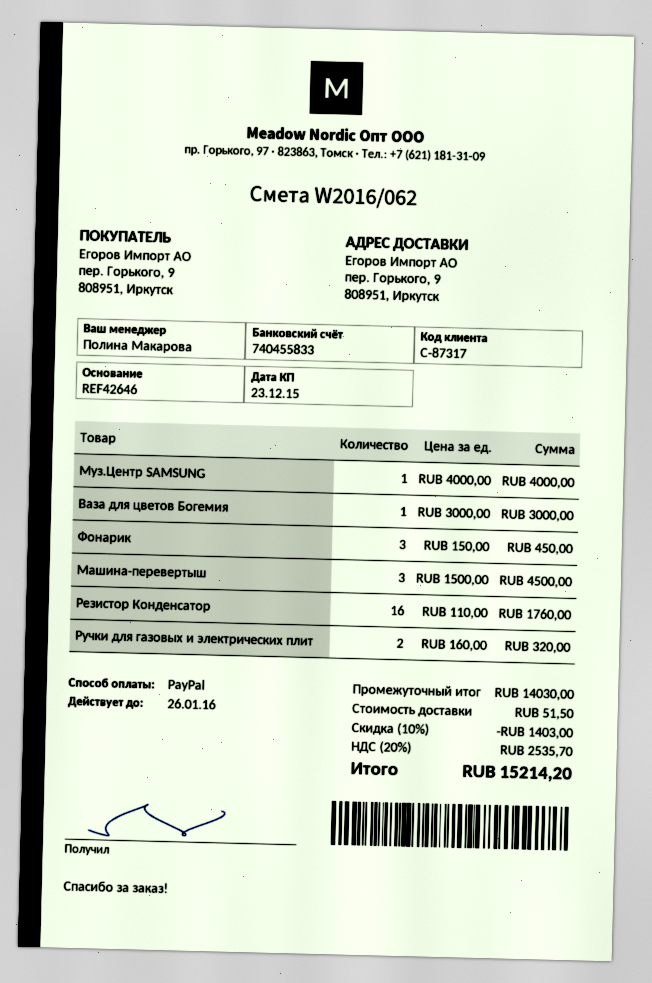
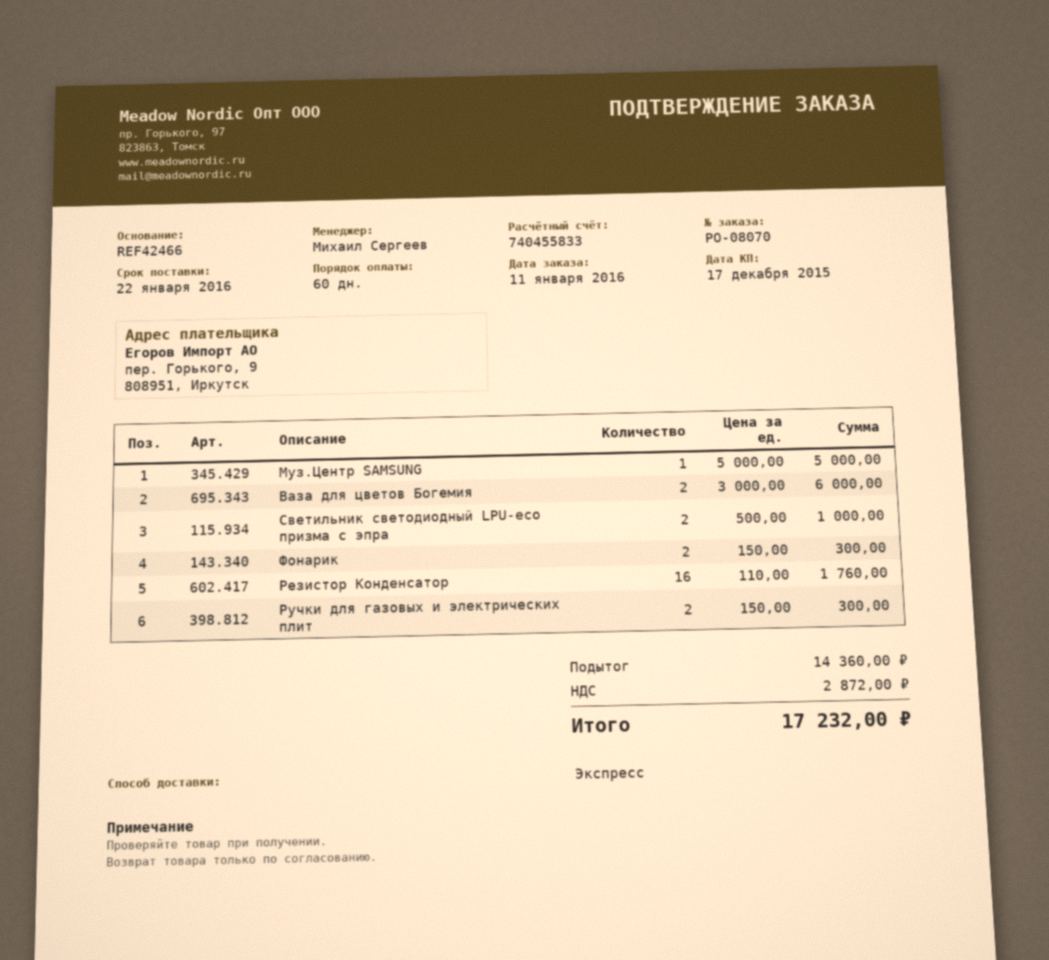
quote date: 2015-12-23 -> 2015-12-17
reference: REF42646 -> REF42466
sales rep: Полина Макарова -> Михаил Сергеев
Муз.Центр SAMSUNG: 1 x 4000.00 = 4000.00 -> 1 x 5000.00 = 5000.00
Ваза для цветов Богемия: 1 x 3000.00 = 3000.00 -> 2 x 3000.00 = 6000.00
Фонарик: 3 x 150.00 = 450.00 -> 2 x 150.00 = 300.00
Машина-перевертыш: 3 x 1500.00 = 4500.00 -> none
Ручки для газовых и электрических плит: 2 x 160.00 = 320.00 -> 2 x 150.00 = 300.00
Светильник светодиодный LPU-eco призма с эпра: none -> 2 x 500.00 = 1000.00
subtotal: 14030.00 -> 14360.00
discount: 10% = 1403.00 -> none
shipping: 51.50 -> none
tax: 2535.70 -> 2872.00
total: 15214.20 -> 17232.00

